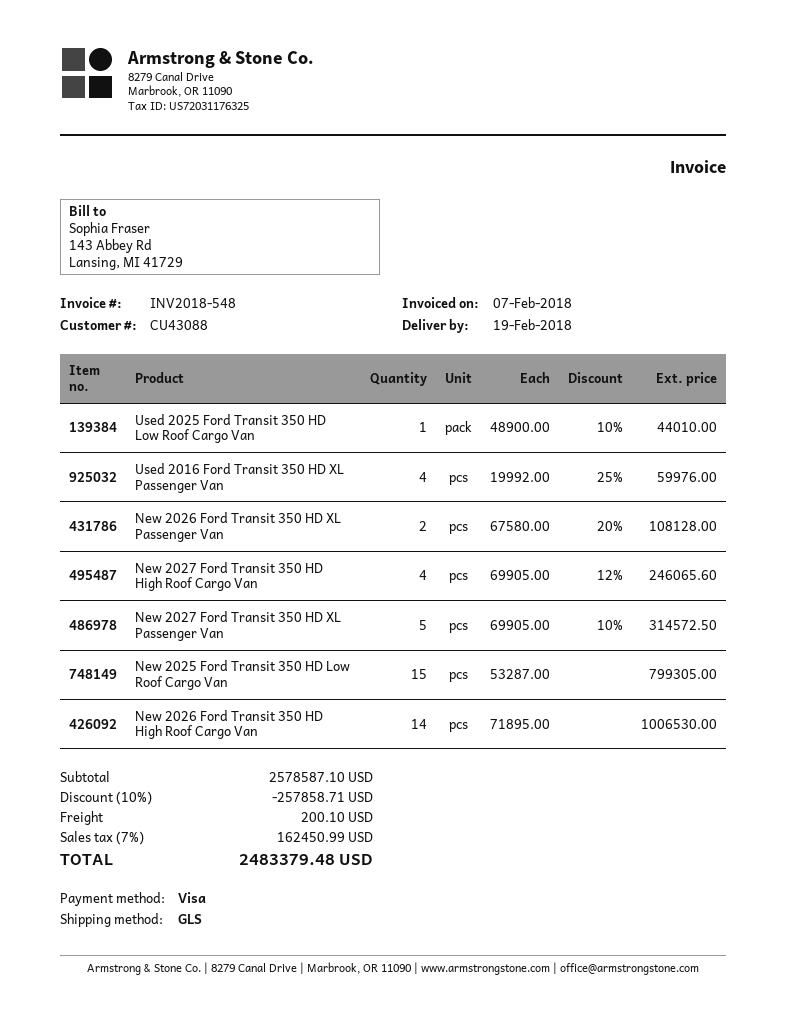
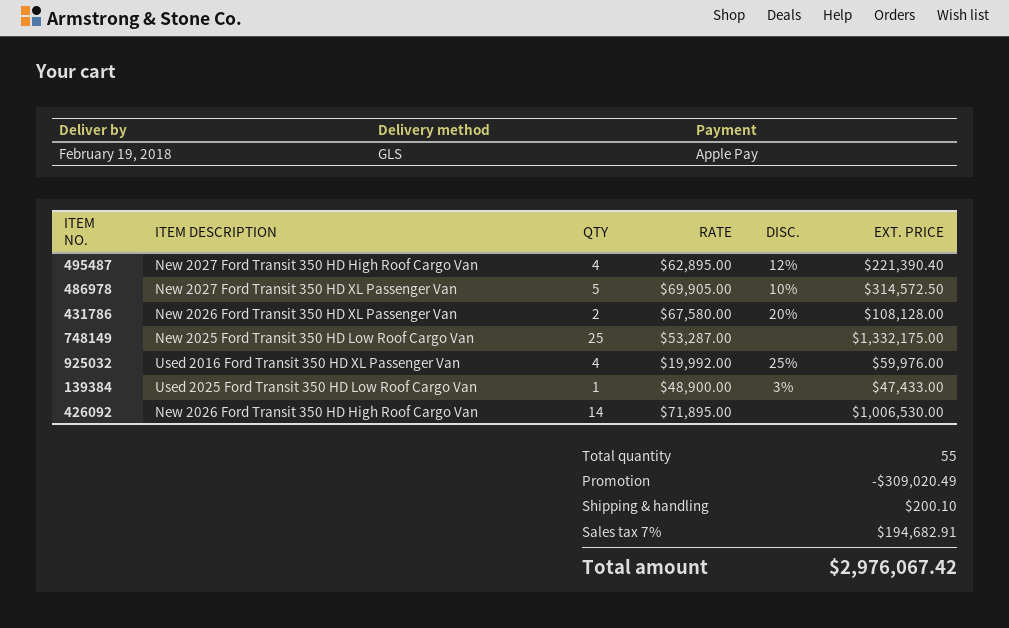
payment method: Visa -> Apple Pay
Used 2025 Ford Transit 350 HD Low Roof Cargo Van: 1 x 48900.00 - 10% = 44010.00 -> 1 x 48900.00 - 3% = 47433.00
New 2027 Ford Transit 350 HD High Roof Cargo Van: 4 x 69905.00 - 12% = 246065.60 -> 4 x 62895.00 - 12% = 221390.40
New 2025 Ford Transit 350 HD Low Roof Cargo Van: 15 x 53287.00 = 799305.00 -> 25 x 53287.00 = 1332175.00
discount: 257858.71 -> 309020.49
tax: 7% = 162450.99 -> 7% = 194682.91
total: 2483379.48 -> 2976067.42

